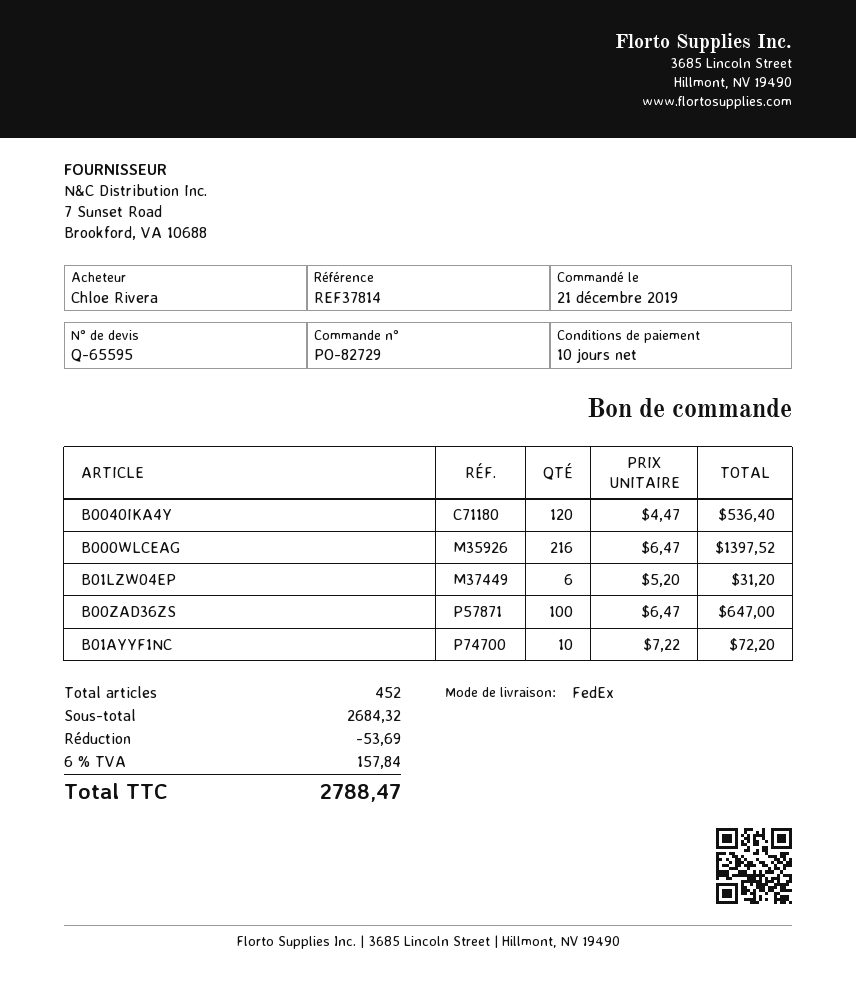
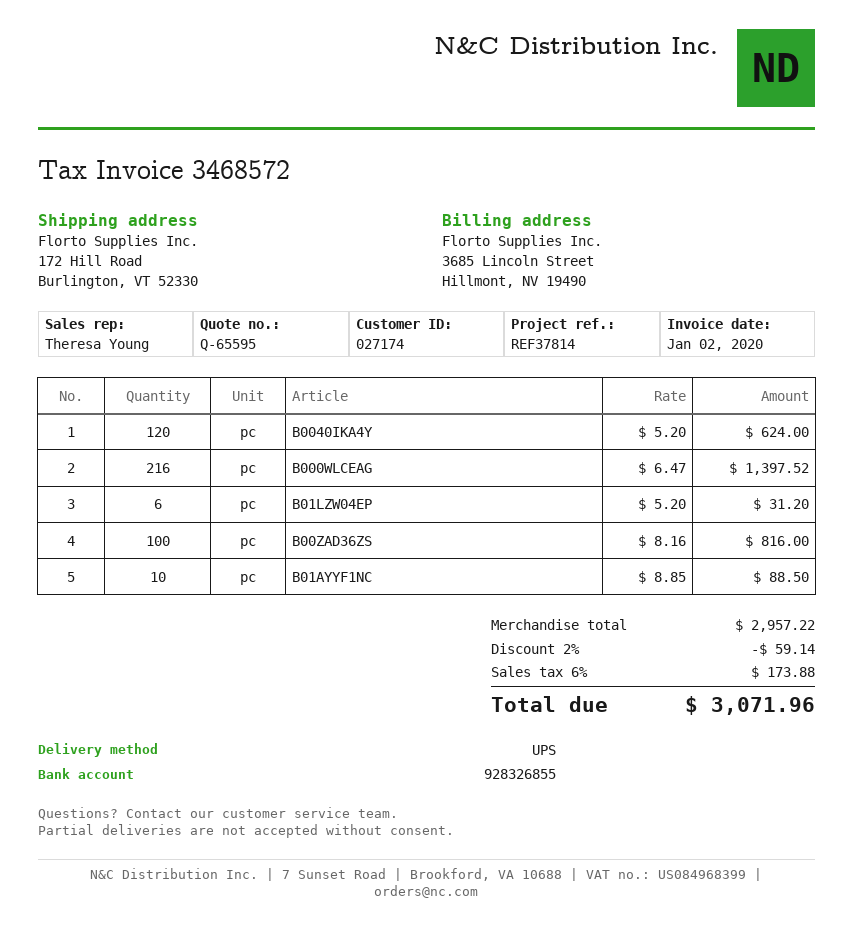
shipping method: FedEx -> UPS
B0040IKA4Y: 120 x 4.47 = 536.40 -> 120 x 5.20 = 624.00
B00ZAD36ZS: 100 x 6.47 = 647.00 -> 100 x 8.16 = 816.00
B01AYYF1NC: 10 x 7.22 = 72.20 -> 10 x 8.85 = 88.50
subtotal: 2684.32 -> 2957.22
discount: 53.69 -> 59.14
tax: 6% = 157.84 -> 6% = 173.88
total: 2788.47 -> 3071.96

